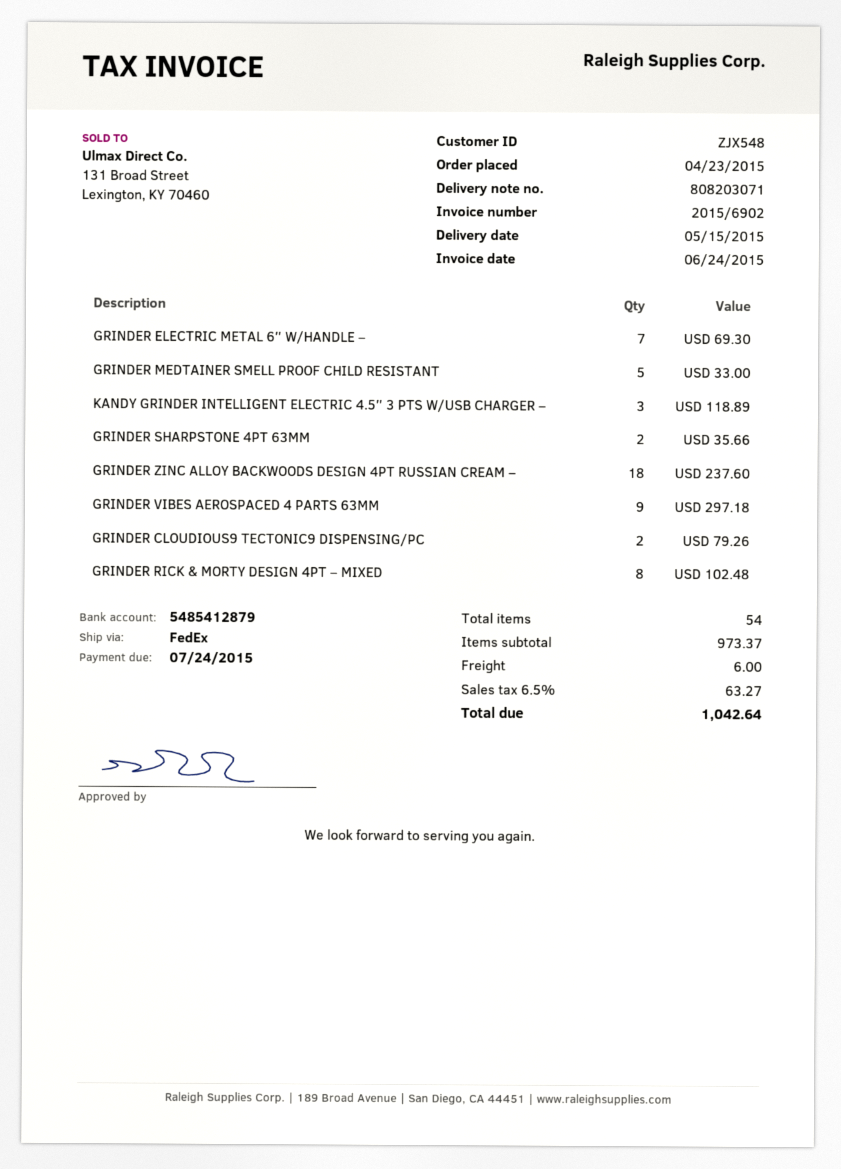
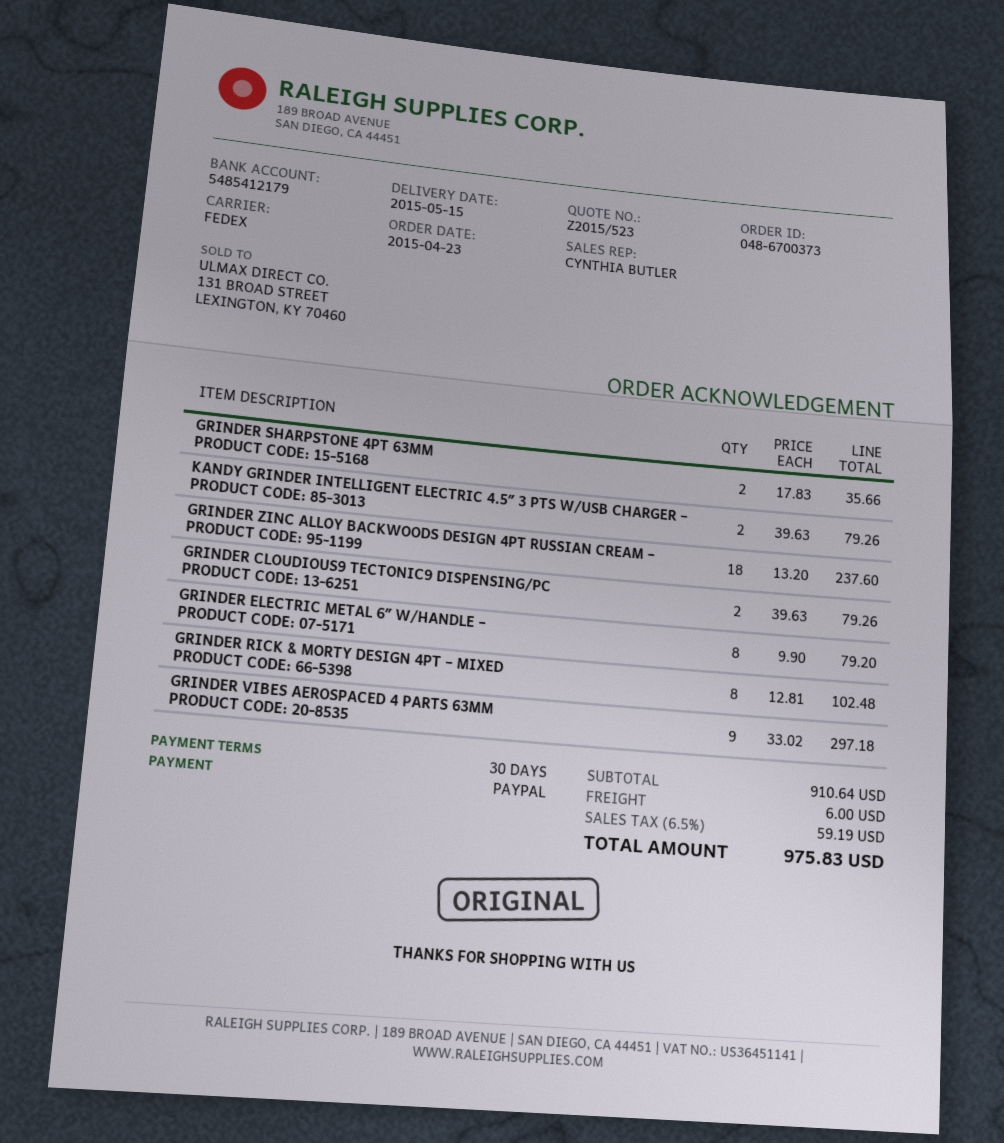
bank account: 5485412879 -> 5485412179
GRINDER ELECTRIC METAL 6″ W/HANDLE –: 7 for 69.30 -> 8 for 79.20
GRINDER MEDTAINER SMELL PROOF CHILD RESISTANT: 5 for 33.00 -> none
KANDY GRINDER INTELLIGENT ELECTRIC 4.5″ 3 PTS W/USB CHARGER –: 3 for 118.89 -> 2 for 79.26
subtotal: 973.37 -> 910.64
tax: 6.5% = 63.27 -> 6.5% = 59.19
total: 1042.64 -> 975.83

